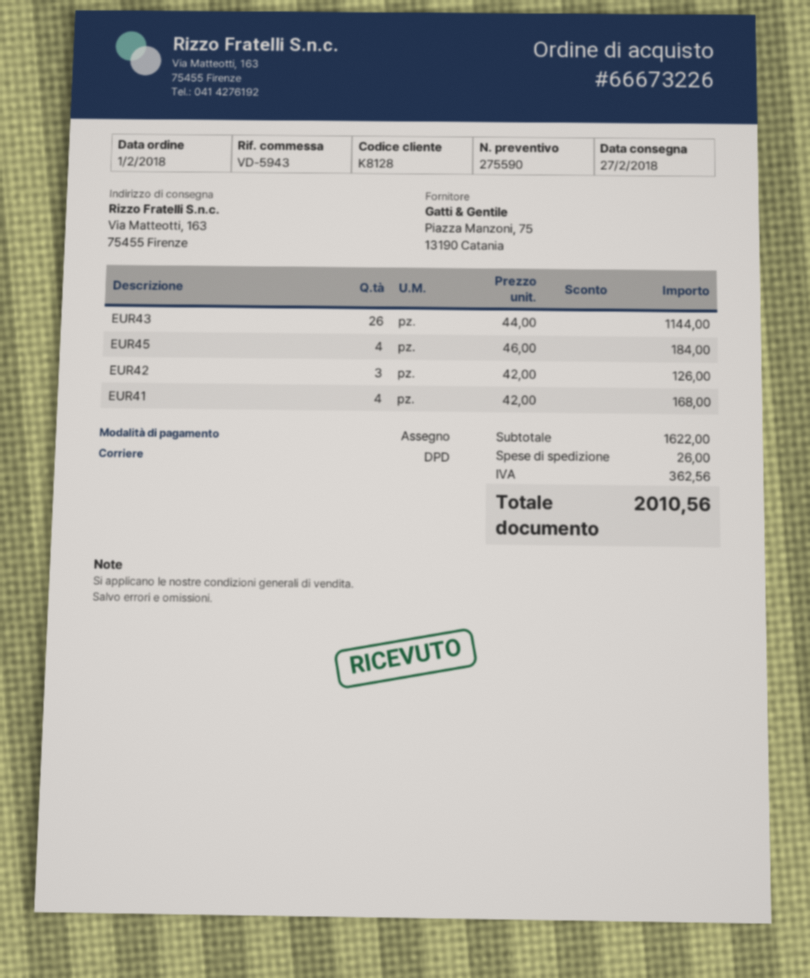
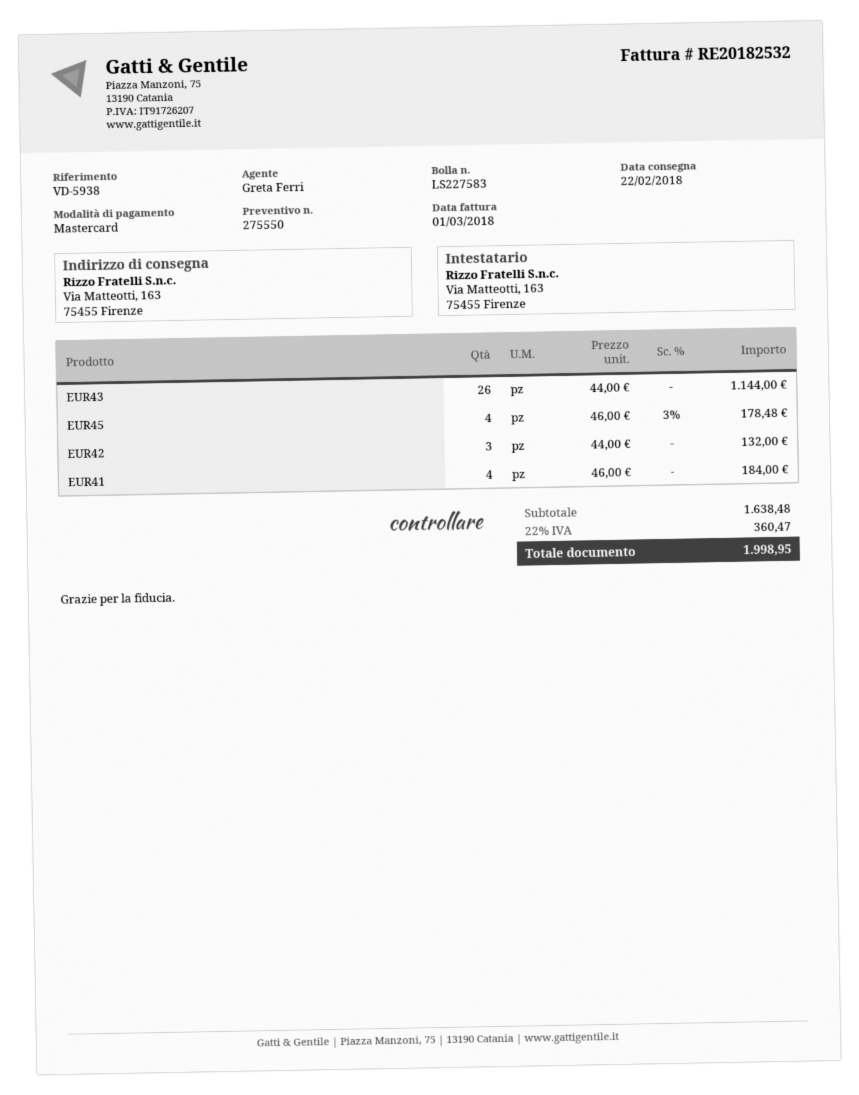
quote number: 275590 -> 275550
delivery date: 2018-02-27 -> 2018-02-22
reference: VD-5943 -> VD-5938
payment method: cheque -> Mastercard
EUR45: 4 x 46.00 = 184.00 -> 4 x 46.00 - 3% = 178.48
EUR42: 3 x 42.00 = 126.00 -> 3 x 44.00 = 132.00
EUR41: 4 x 42.00 = 168.00 -> 4 x 46.00 = 184.00
subtotal: 1622.00 -> 1638.48
shipping: 26.00 -> none
tax: 362.56 -> 360.47
total: 2010.56 -> 1998.95

